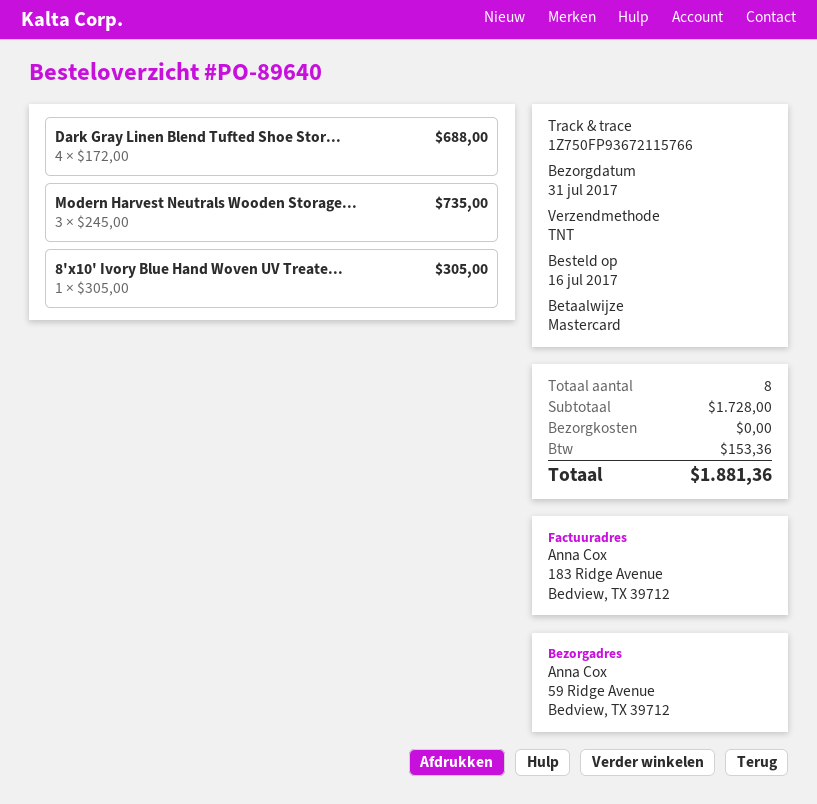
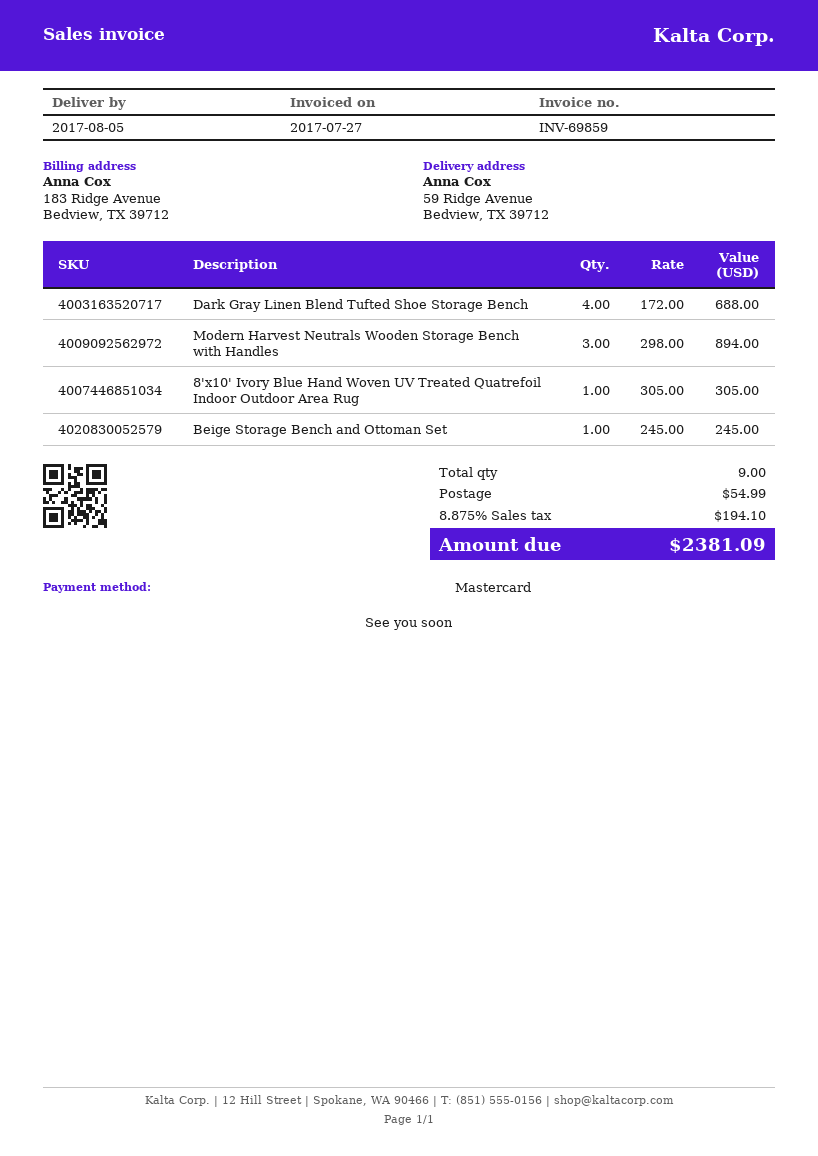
delivery date: 2017-07-31 -> 2017-08-05
Modern Harvest Neutrals Wooden Storage...: 3 x 245.00 = 735.00 -> 3 x 298.00 = 894.00
Beige Storage Bench and Ottoman Set: none -> 1 x 245.00 = 245.00
total quantity: 8 -> 9
shipping: 0.00 -> 54.99
tax: 153.36 -> 194.10
total: 1881.36 -> 2381.09

